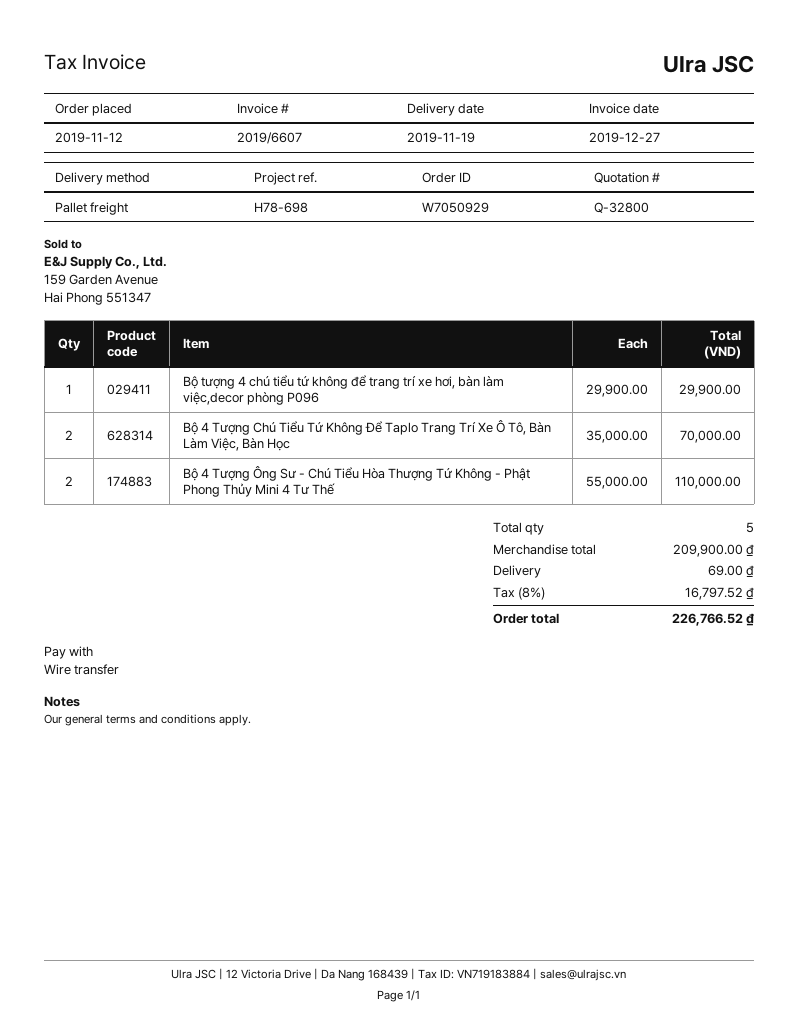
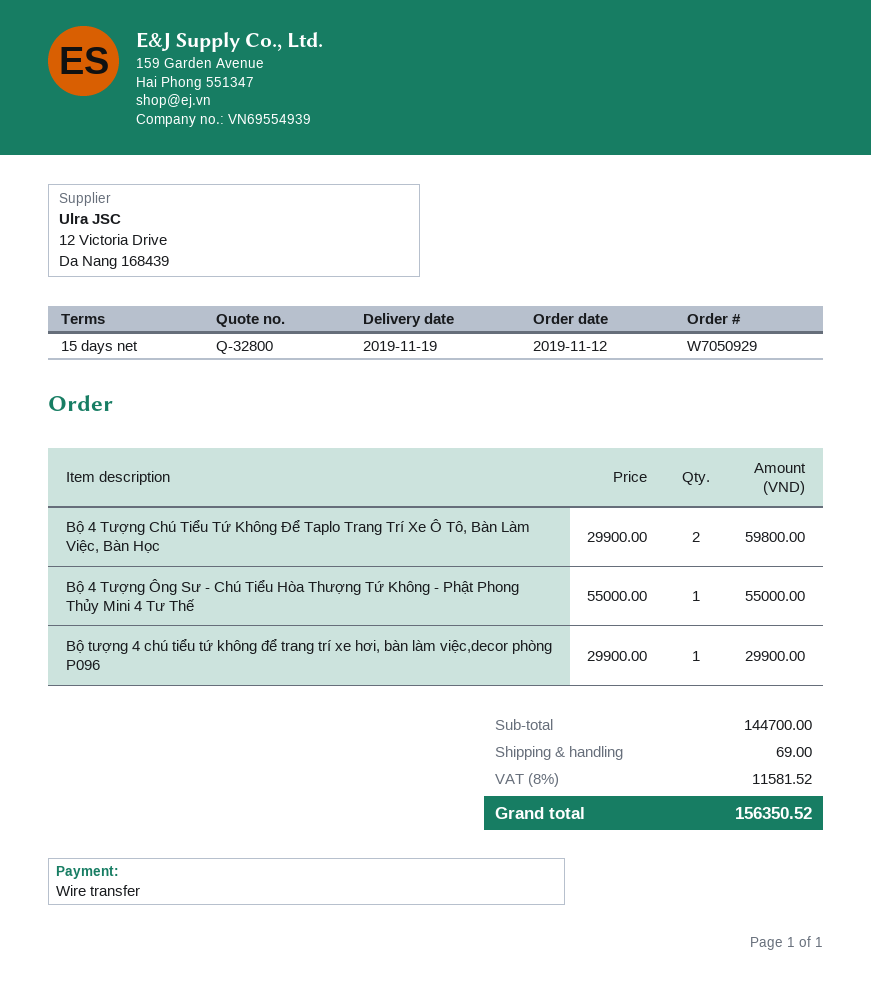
Bộ 4 Tượng Chú Tiểu Tứ Không Để Taplo Trang Trí Xe Ô Tô, Bàn Làm Việc, Bàn Học: 2 x 35000.00 = 70000.00 -> 2 x 29900.00 = 59800.00
Bộ 4 Tượng Ông Sư - Chú Tiểu Hòa Thượng Tứ Không - Phật Phong Thủy Mini 4 Tư Thế: 2 x 55000.00 = 110000.00 -> 1 x 55000.00 = 55000.00
subtotal: 209900.00 -> 144700.00
tax: 8% = 16797.52 -> 8% = 11581.52
total: 226766.52 -> 156350.52

